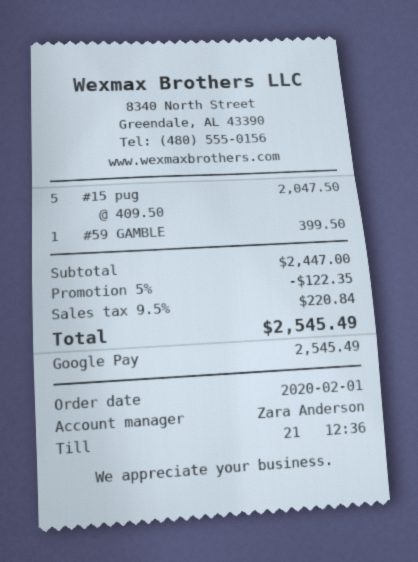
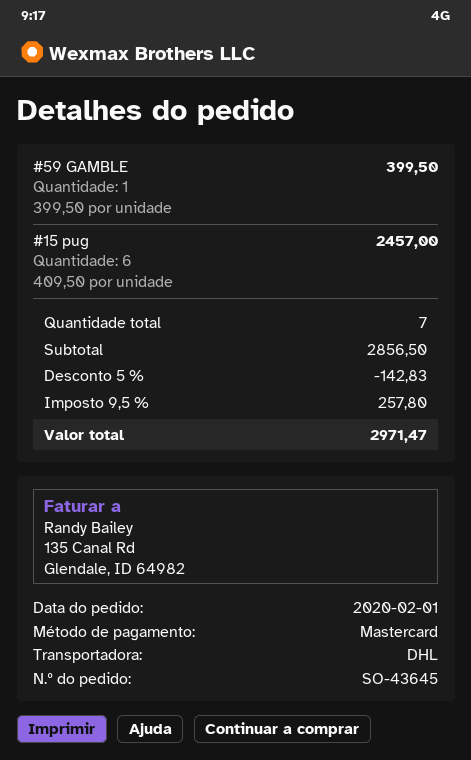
payment method: Google Pay -> Mastercard
#15 pug: 5 x 409.50 = 2047.50 -> 6 x 409.50 = 2457.00
subtotal: 2447.00 -> 2856.50
discount: 5% = 122.35 -> 5% = 142.83
tax: 9.5% = 220.84 -> 9.5% = 257.80
total: 2545.49 -> 2971.47

